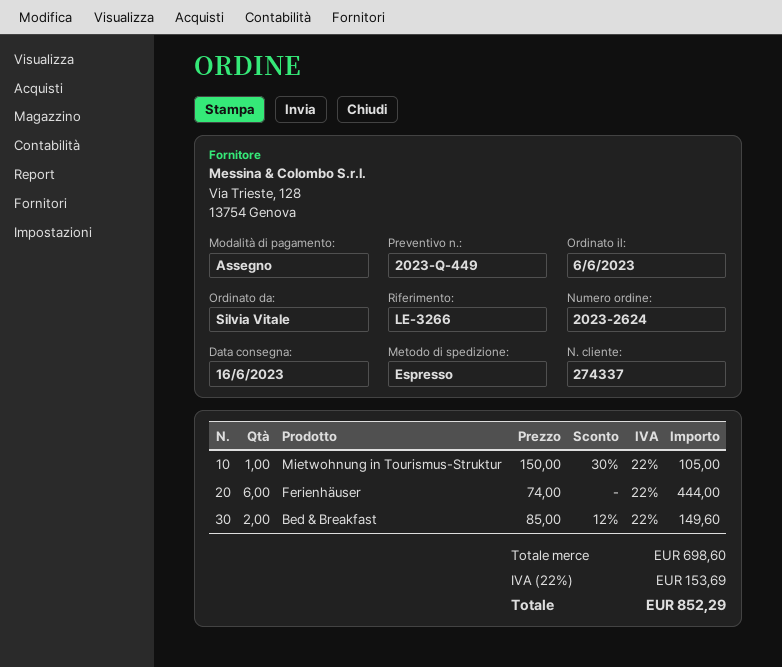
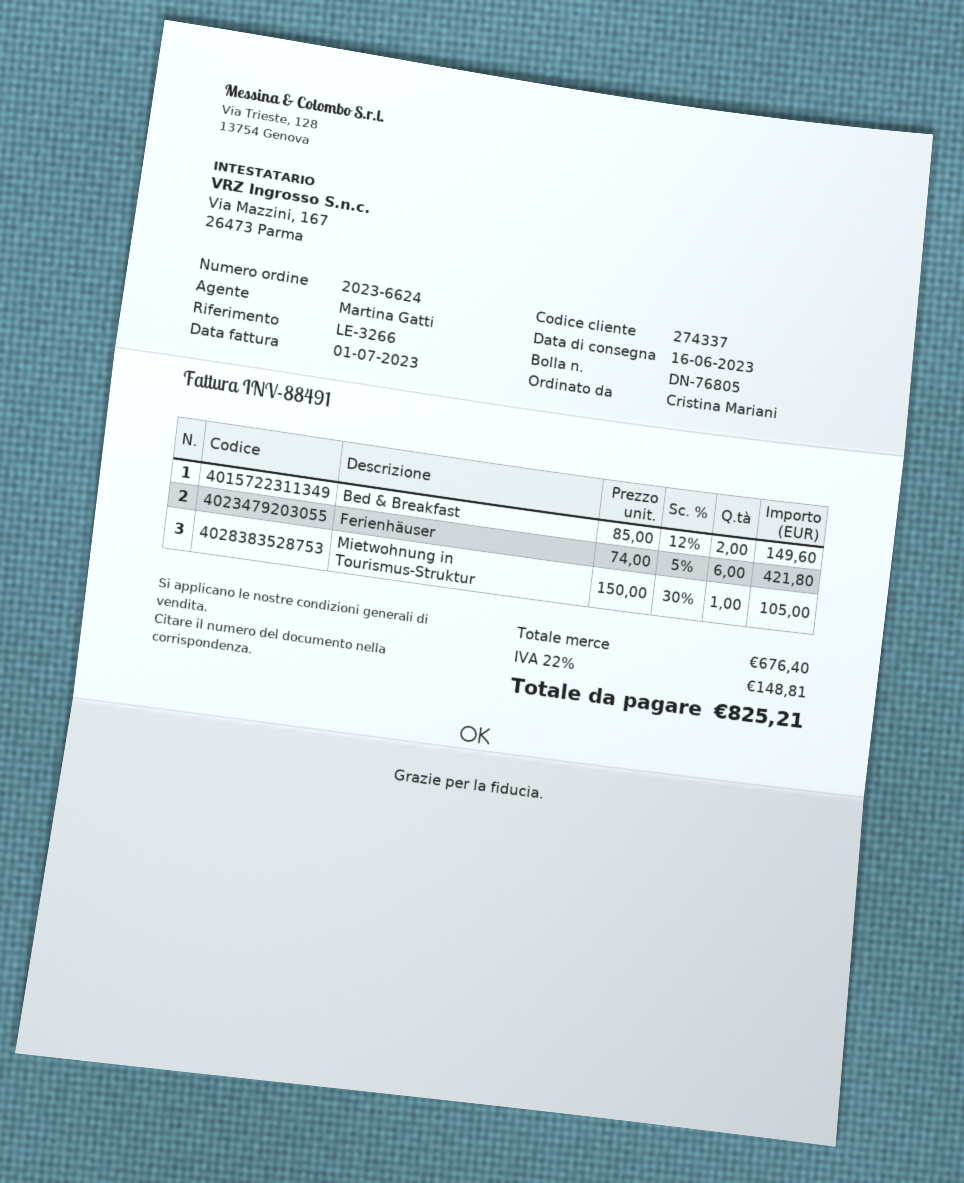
order number: 2023-2624 -> 2023-6624
ordered by: Silvia Vitale -> Cristina Mariani
Ferienhäuser: 6 x 74.00 = 444.00 -> 6 x 74.00 - 5% = 421.80
subtotal: 698.60 -> 676.40
tax: 22% = 153.69 -> 22% = 148.81
total: 852.29 -> 825.21

